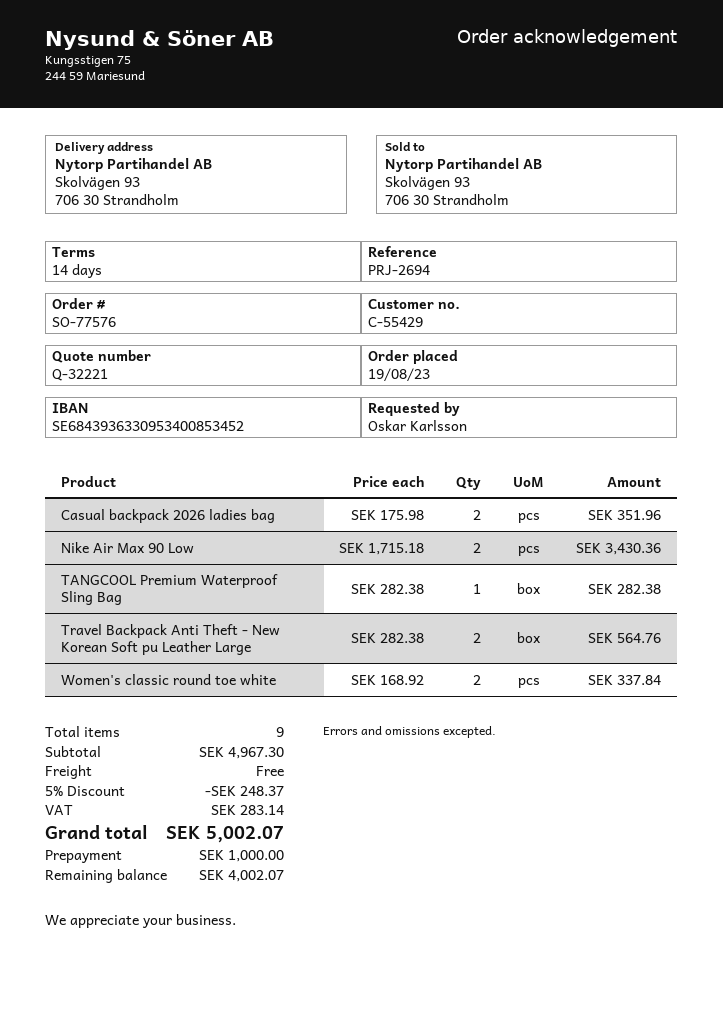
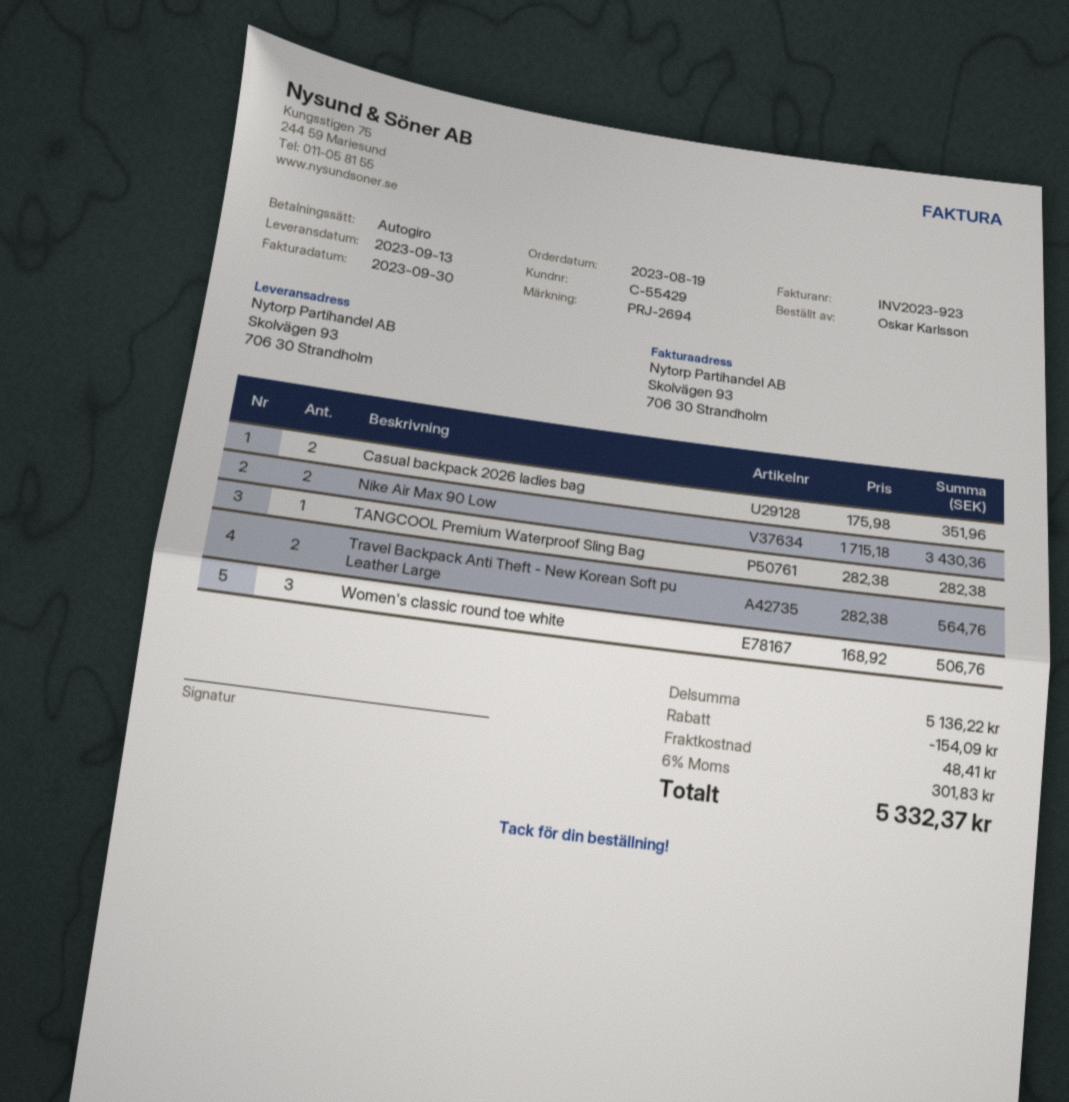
Women's classic round toe white: 2 x 168.92 = 337.84 -> 3 x 168.92 = 506.76
subtotal: 4967.30 -> 5136.22
discount: 248.37 -> 154.09
shipping: 0.00 -> 48.41
tax: 283.14 -> 301.83
total: 5002.07 -> 5332.37

